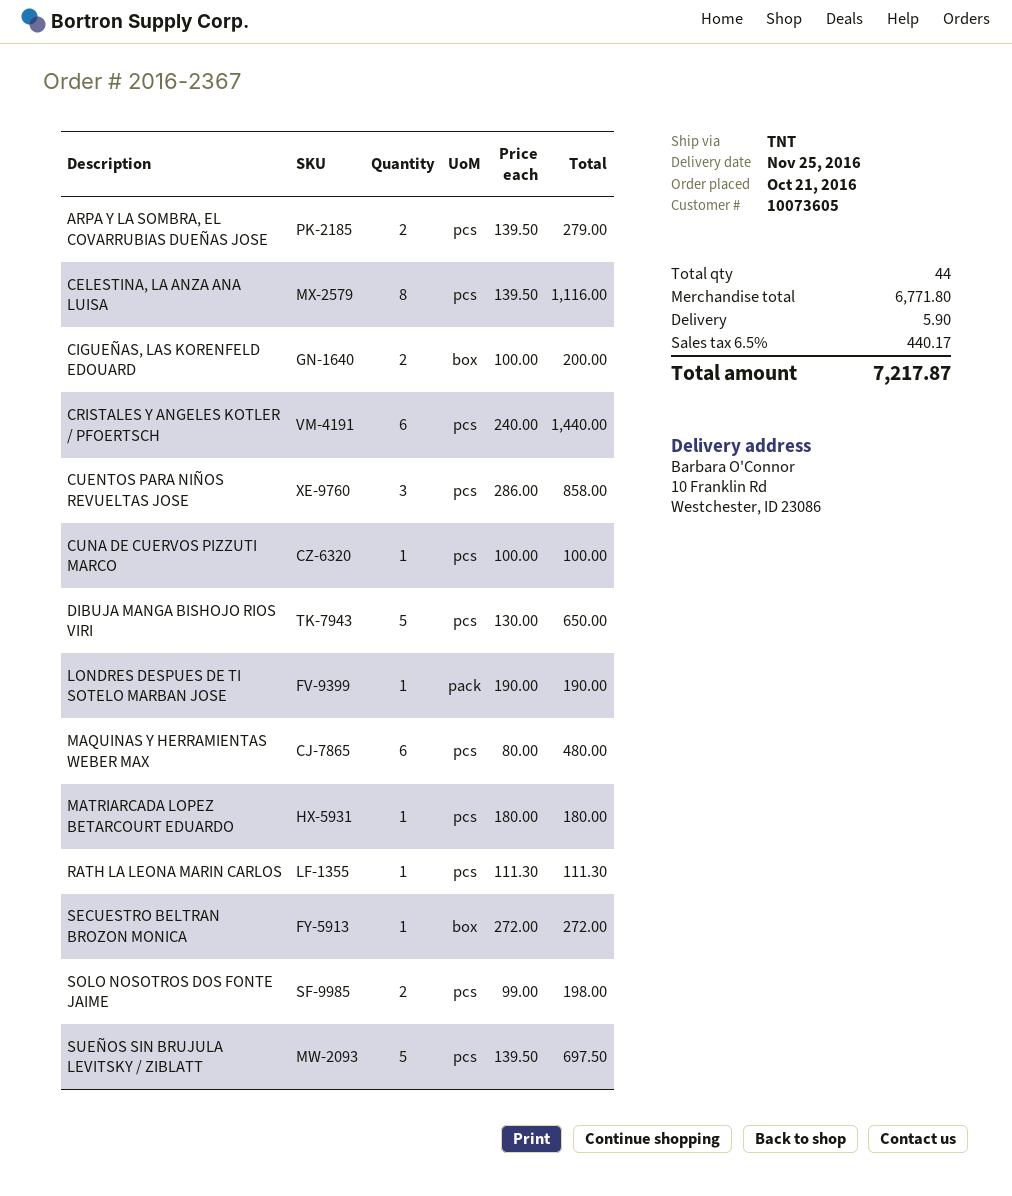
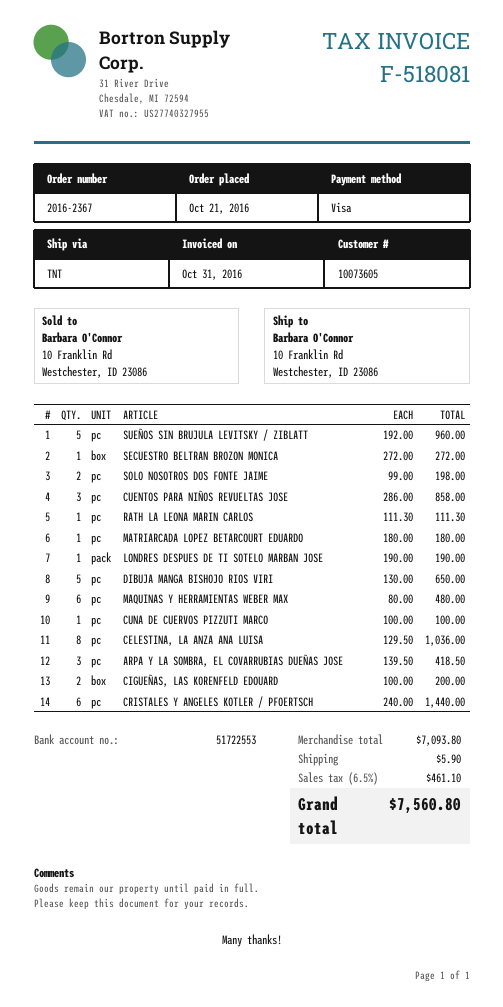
ARPA Y LA SOMBRA, EL COVARRUBIAS DUEÑAS JOSE: 2 x 139.50 = 279.00 -> 3 x 139.50 = 418.50
CELESTINA, LA ANZA ANA LUISA: 8 x 139.50 = 1116.00 -> 8 x 129.50 = 1036.00
SUEÑOS SIN BRUJULA LEVITSKY / ZIBLATT: 5 x 139.50 = 697.50 -> 5 x 192.00 = 960.00
subtotal: 6771.80 -> 7093.80
tax: 6.5% = 440.17 -> 6.5% = 461.10
total: 7217.87 -> 7560.80

